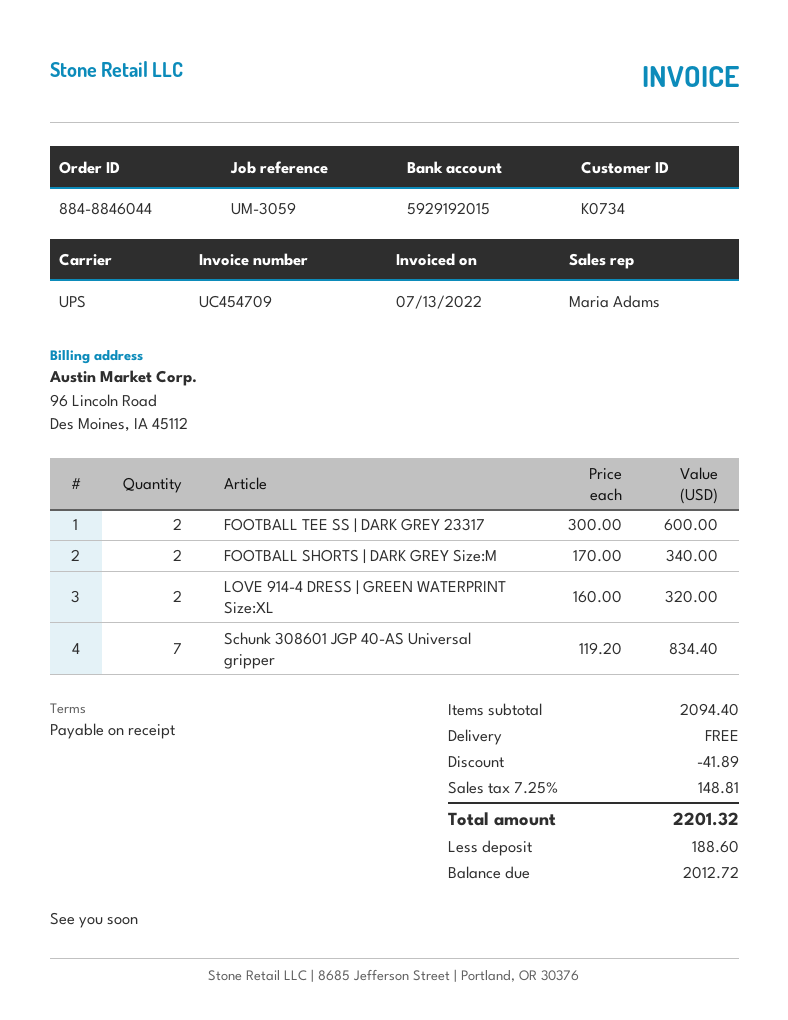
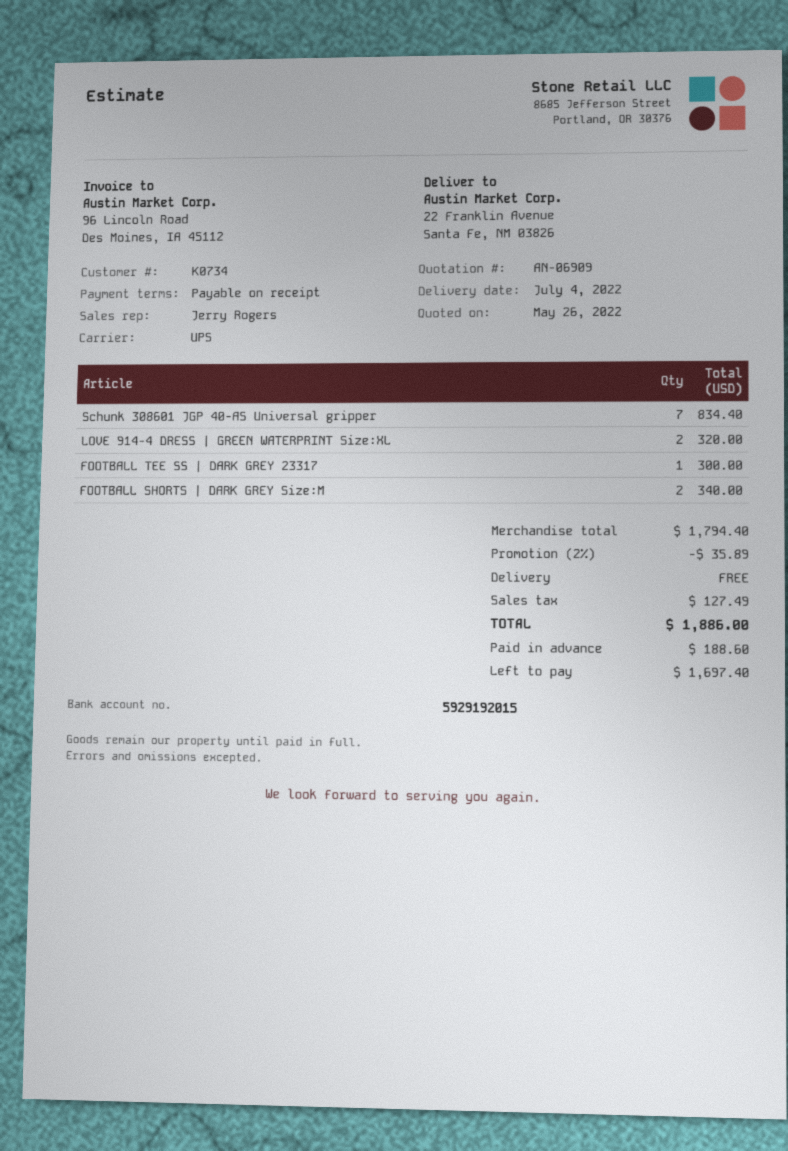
sales rep: Maria Adams -> Jerry Rogers
FOOTBALL TEE SS | DARK GREY 23317: 2 for 600.00 -> 1 for 300.00
subtotal: 2094.40 -> 1794.40
discount: 41.89 -> 35.89
tax: 148.81 -> 127.49
total: 2201.32 -> 1886.00
balance: 2012.72 -> 1697.40

